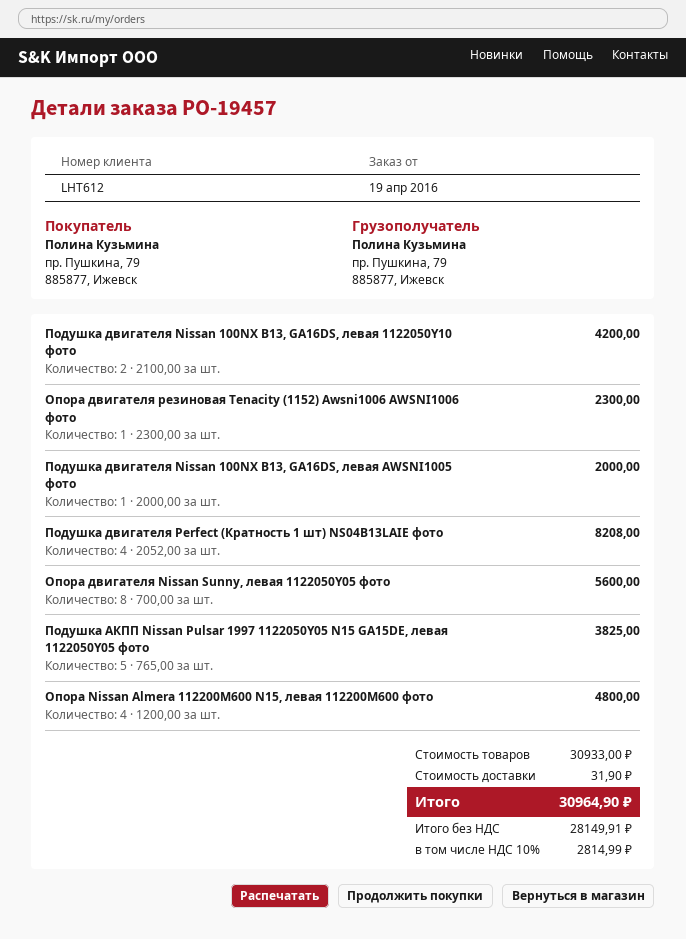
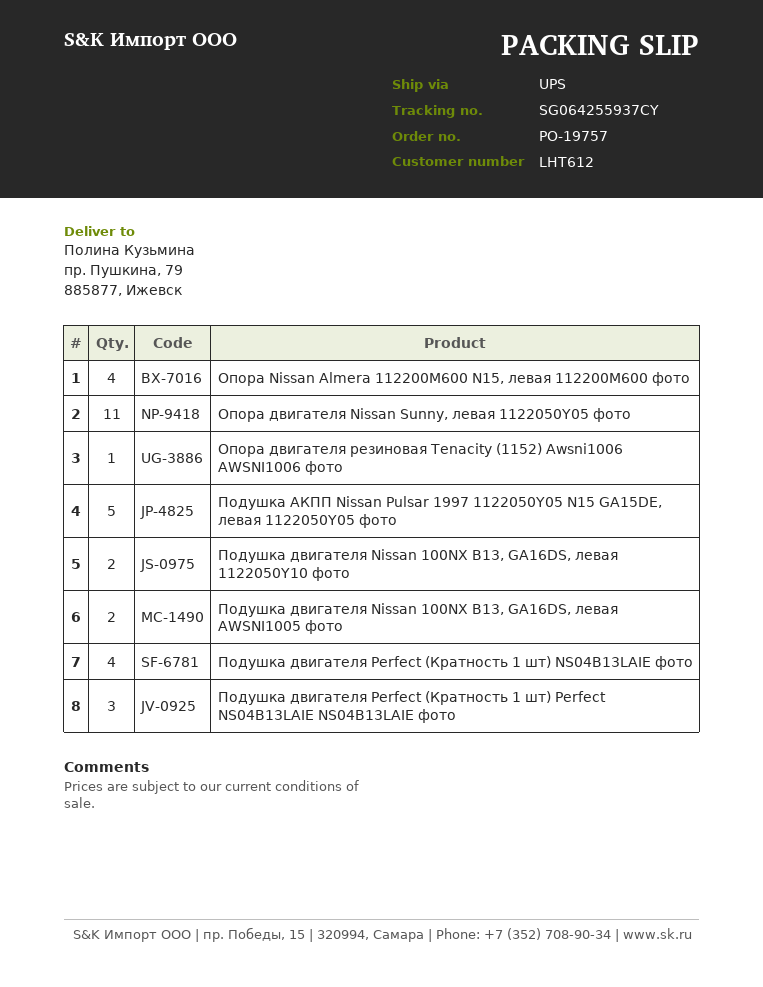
order number: PO-19457 -> PO-19757
Подушка двигателя Nissan 100NX B13, GA16DS, левая AWSNI1005 фото: 1 -> 2
Опора двигателя Nissan Sunny, левая 1122050Y05 фото: 8 -> 11
Подушка двигателя Perfect (Кратность 1 шт) Perfect NS04B13LAIE NS04B13LAIE фото: none -> 3

